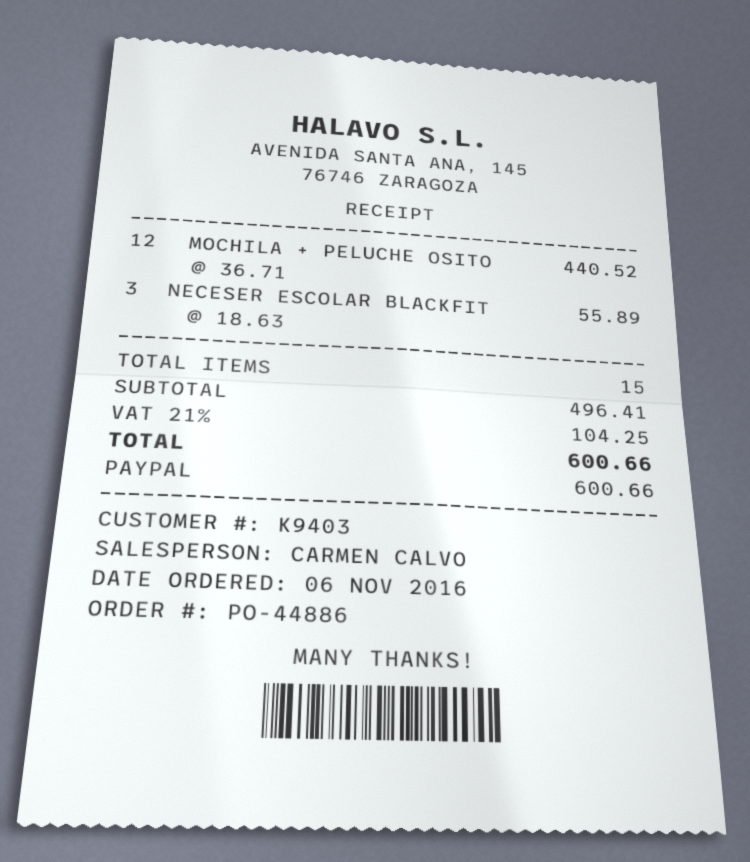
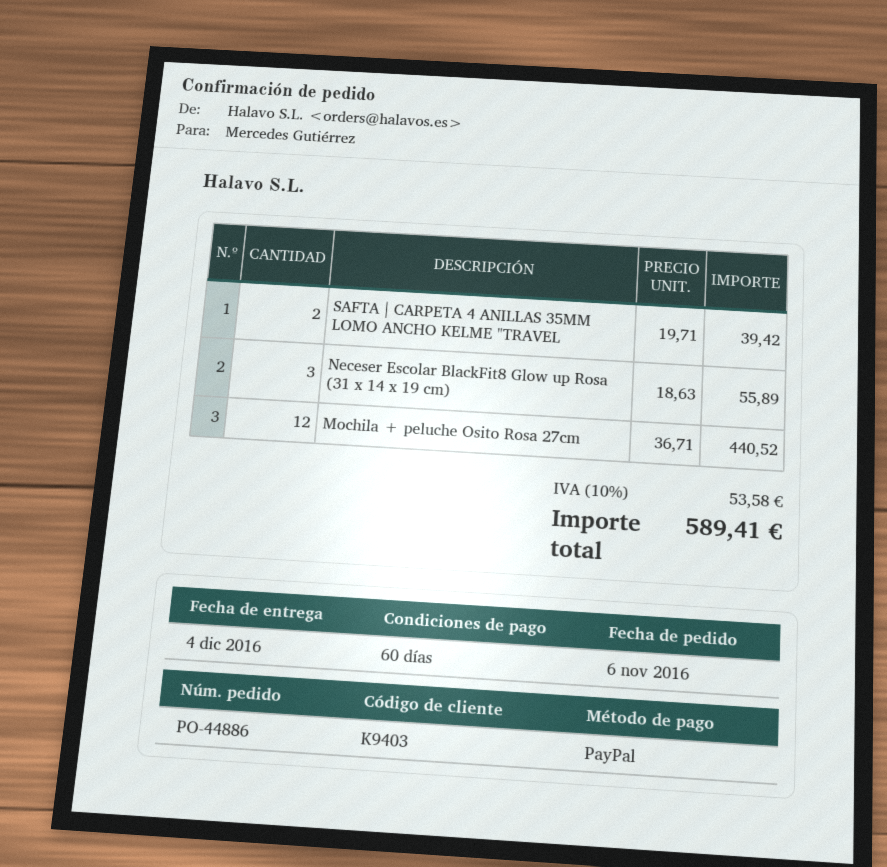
SAFTA | CARPETA 4 ANILLAS 35MM LOMO ANCHO KELME "TRAVEL: none -> 2 x 19.71 = 39.42
tax: 21% = 104.25 -> 10% = 53.58
total: 600.66 -> 589.41

